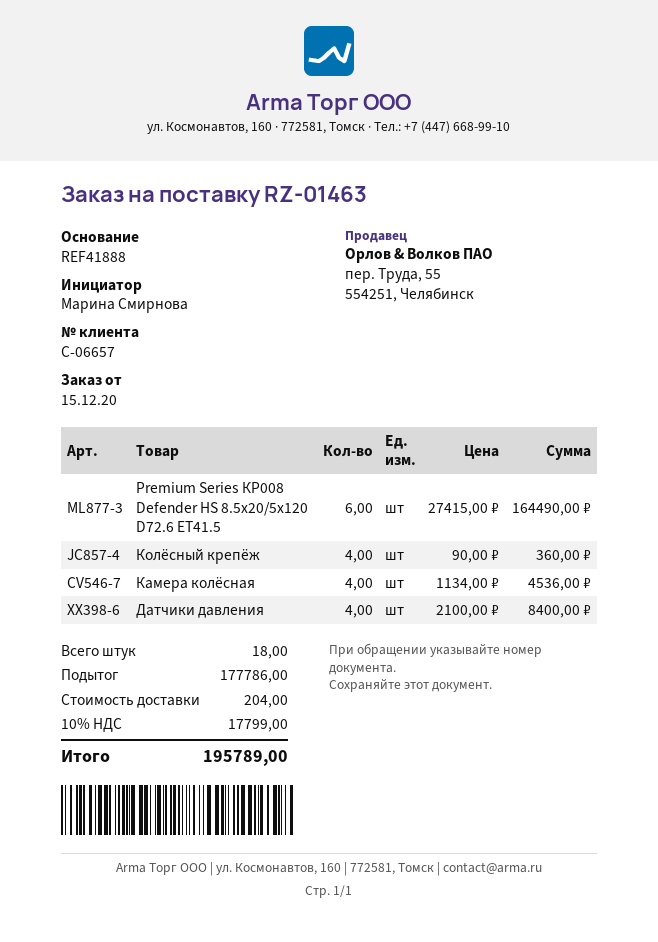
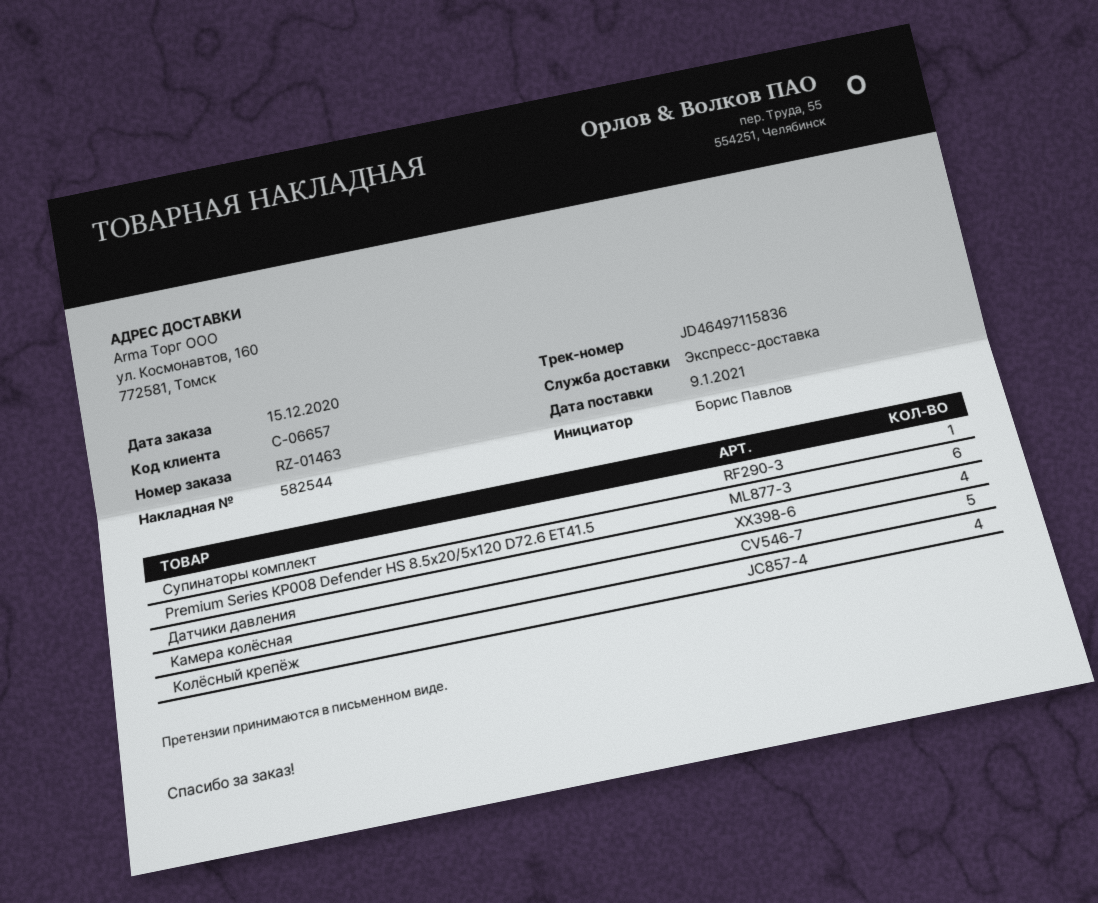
ordered by: Марина Смирнова -> Борис Павлов
Камера колёсная: 4 -> 5
Супинаторы комплект: none -> 1

